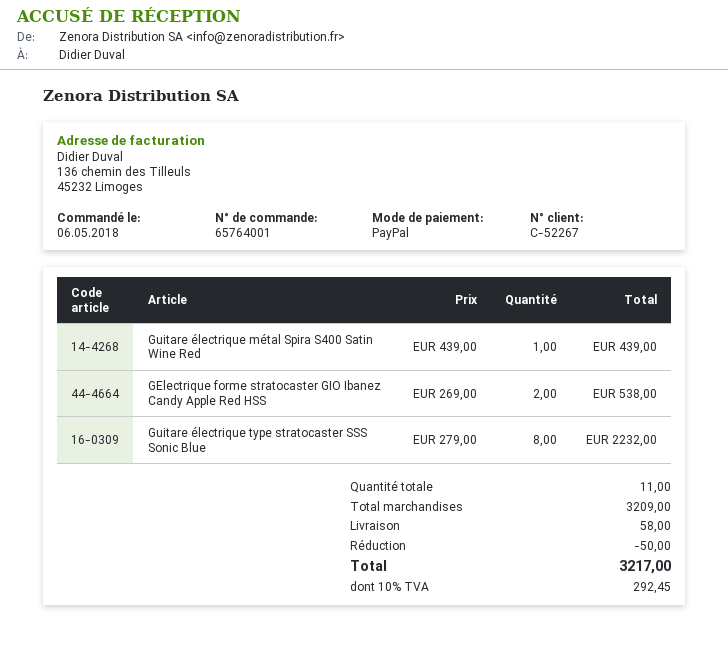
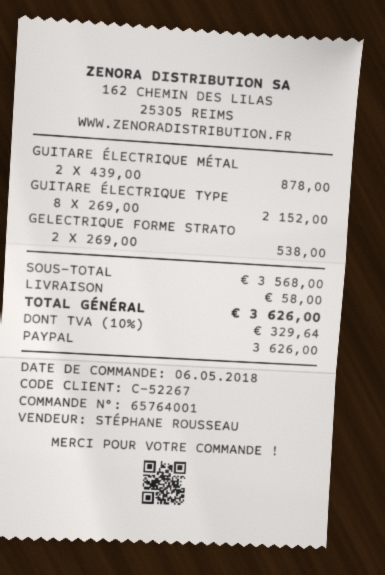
Guitare électrique métal Spira S400 Satin Wine Red: 1 x 439.00 = 439.00 -> 2 x 439.00 = 878.00
Guitare électrique type stratocaster SSS Sonic Blue: 8 x 279.00 = 2232.00 -> 8 x 269.00 = 2152.00
subtotal: 3209.00 -> 3568.00
discount: 50.00 -> none
tax: 10% = 292.45 -> 10% = 329.64
total: 3217.00 -> 3626.00

